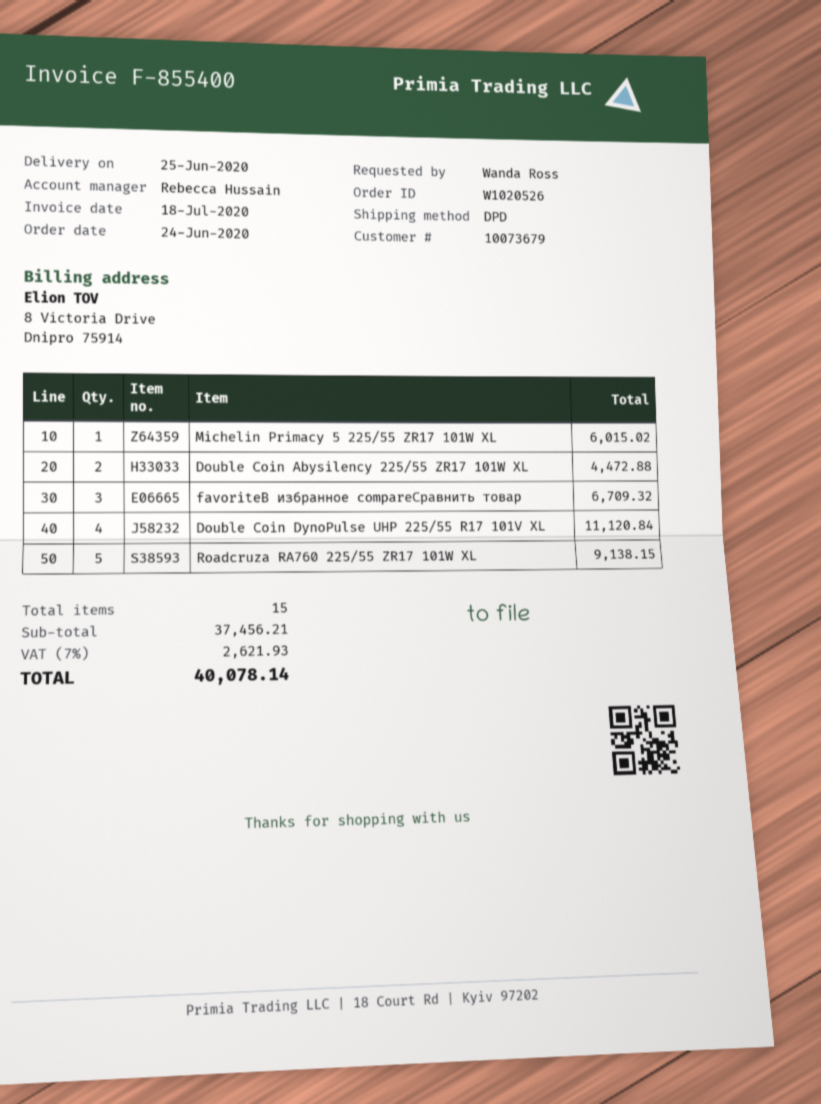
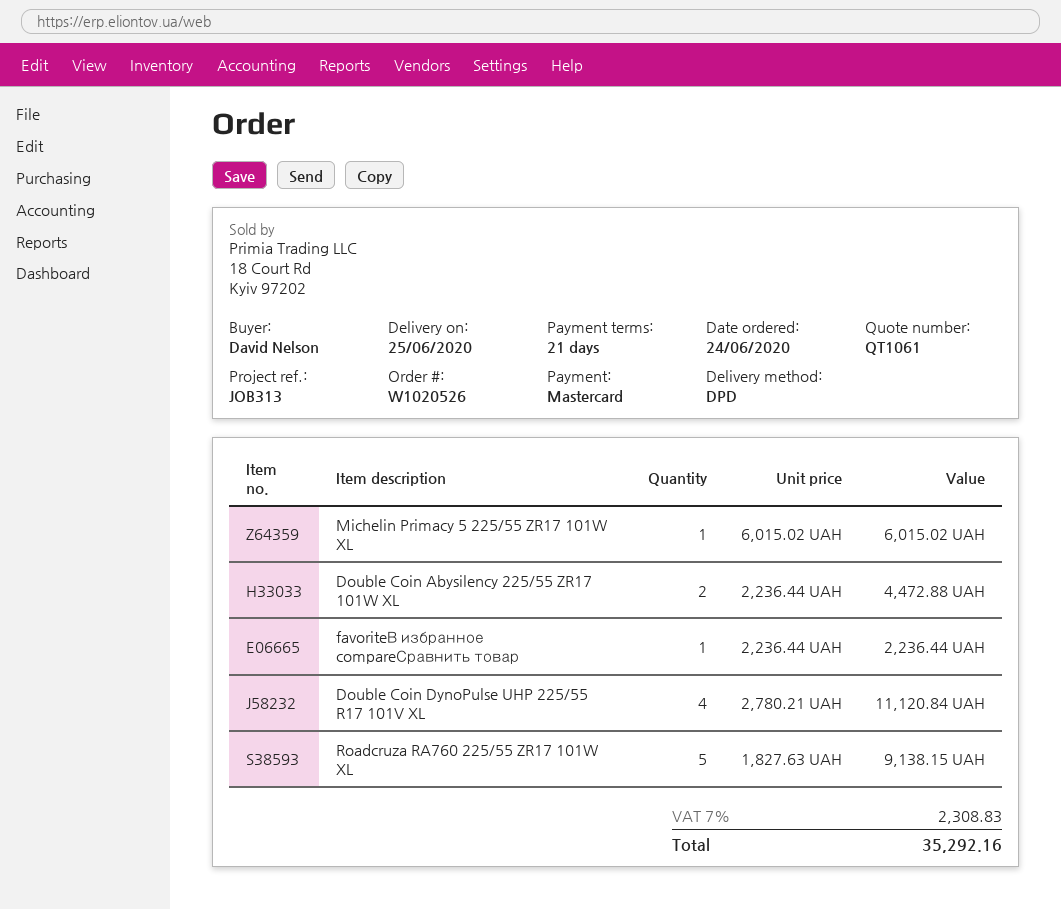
ordered by: Wanda Ross -> David Nelson
favoriteВ избранное compareСравнить товар: 3 for 6709.32 -> 1 for 2236.44
tax: 7% = 2621.93 -> 7% = 2308.83
total: 40078.14 -> 35292.16

